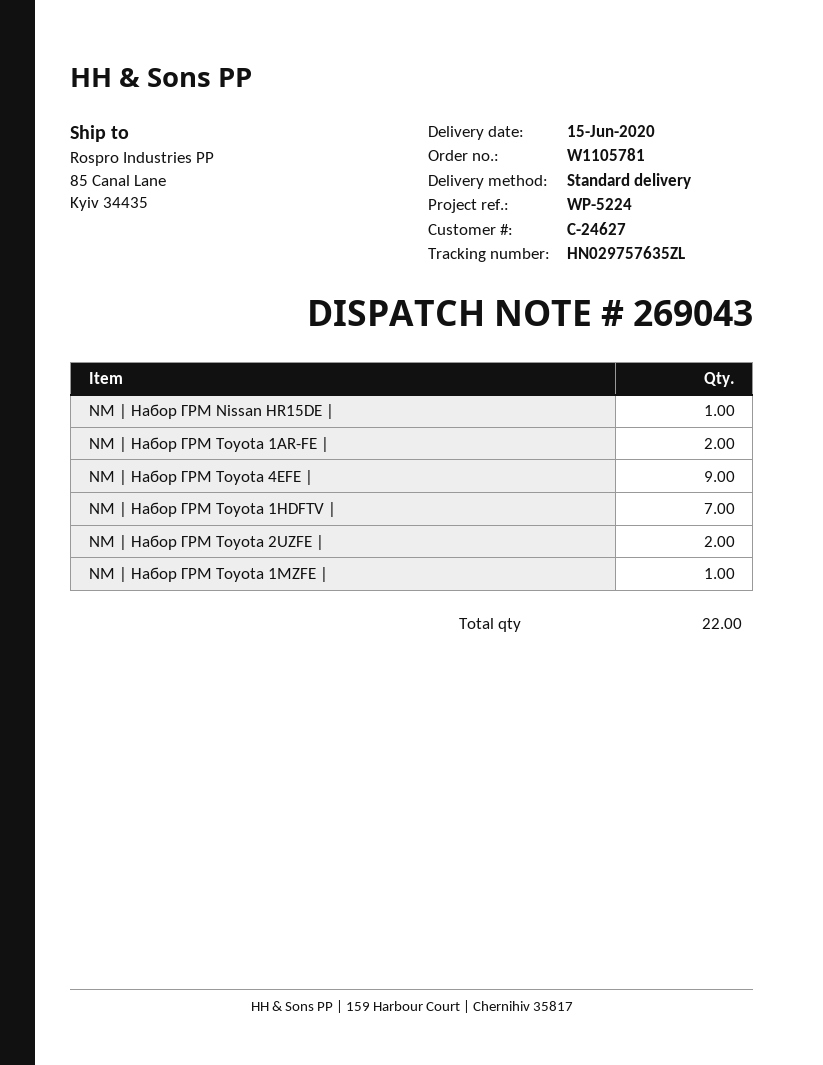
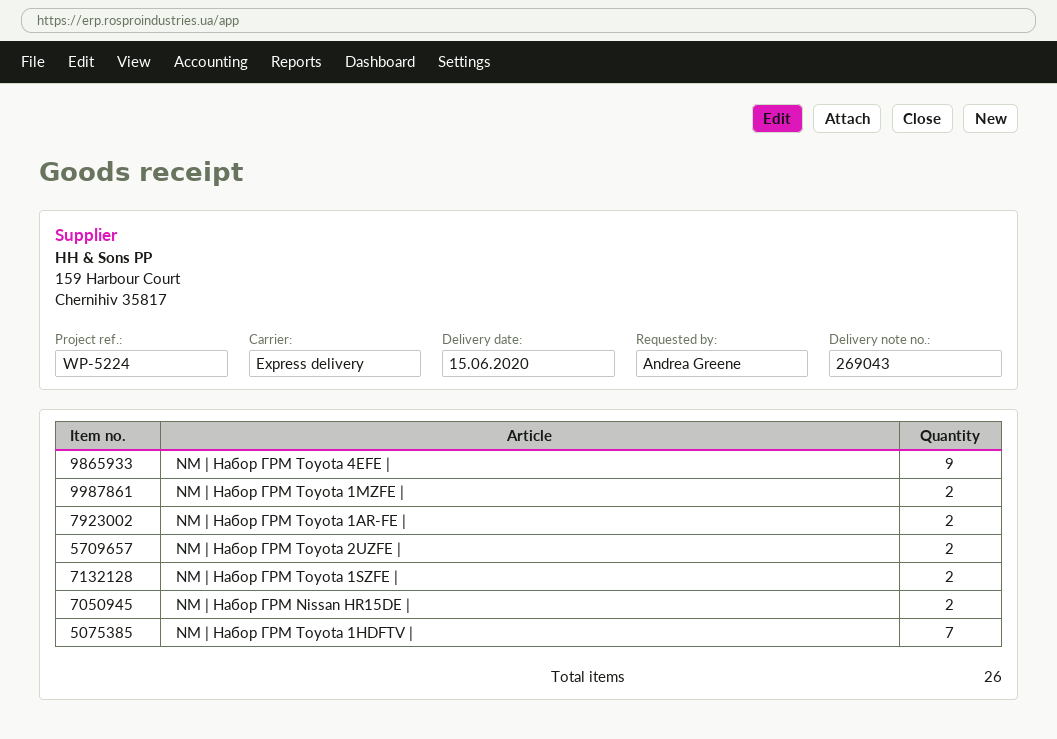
shipping method: standard -> express
NM | Набор ГРМ Nissan HR15DE |: 1 -> 2
NM | Набор ГРМ Toyota 1MZFE |: 1 -> 2
NM | Набор ГРМ Toyota 1SZFE |: none -> 2
total quantity: 22 -> 26

